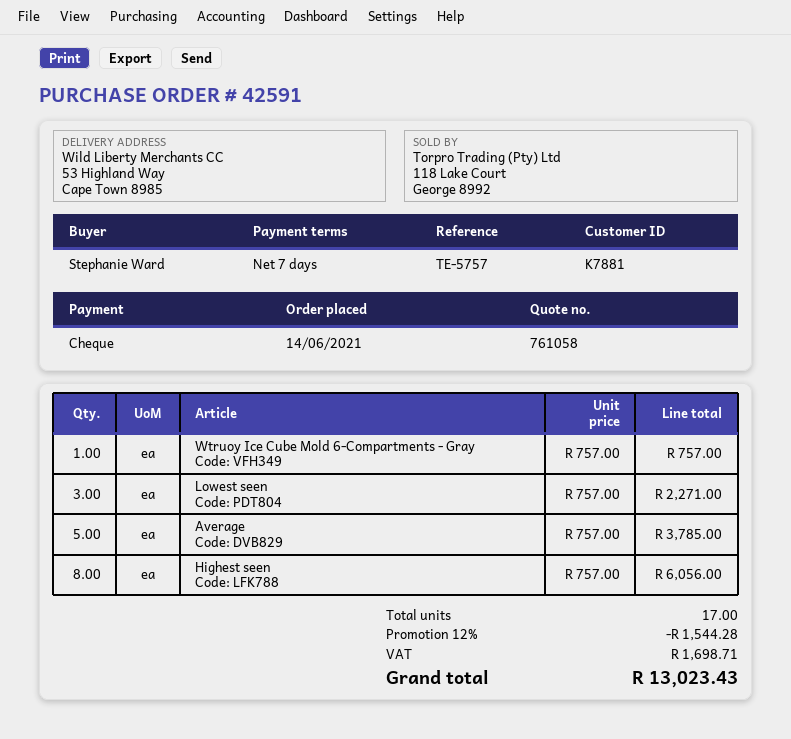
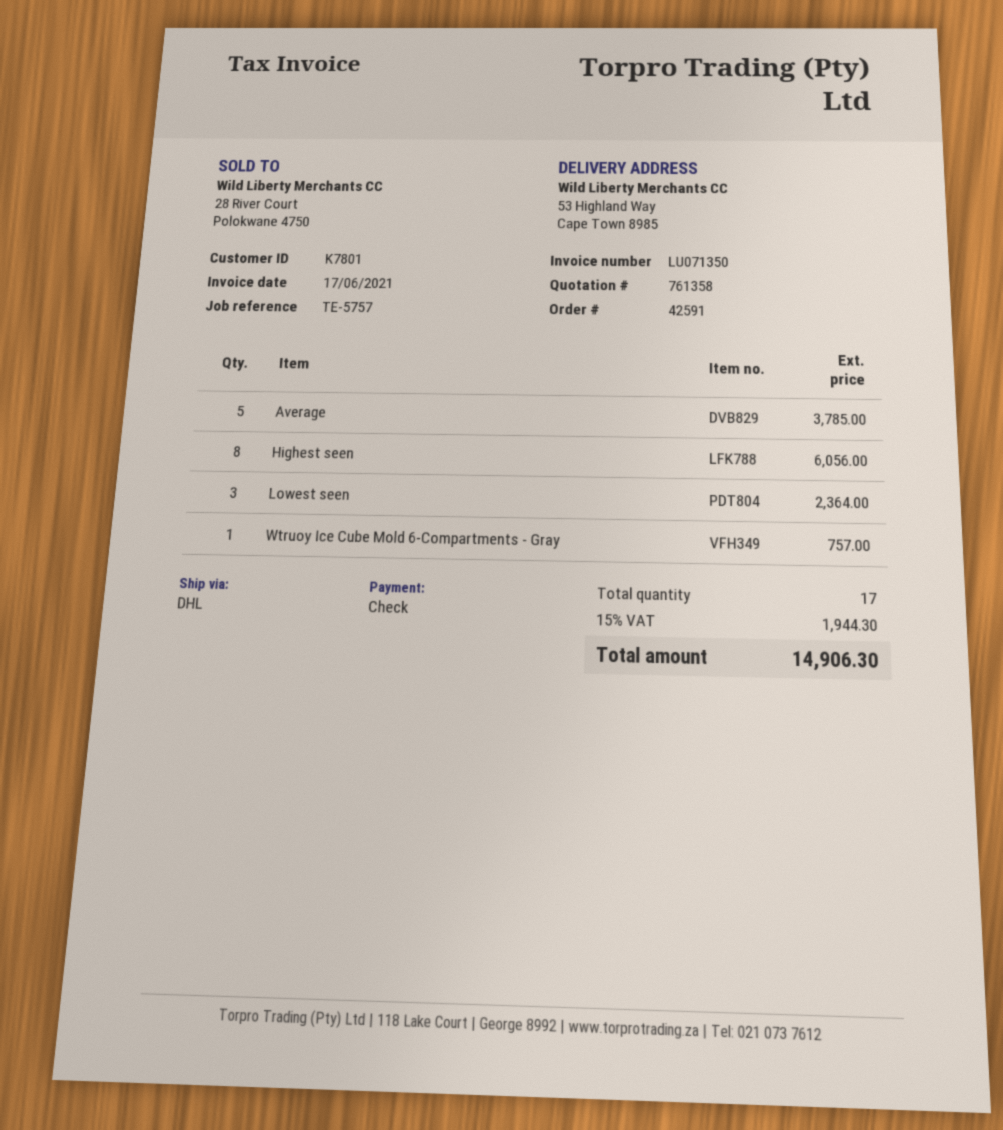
quote number: 761058 -> 761358
customer number: K7881 -> K7801
Lowest seen: 3 for 2271.00 -> 3 for 2364.00
discount: 12% = 1544.28 -> none
tax: 1698.71 -> 1944.30
total: 13023.43 -> 14906.30

